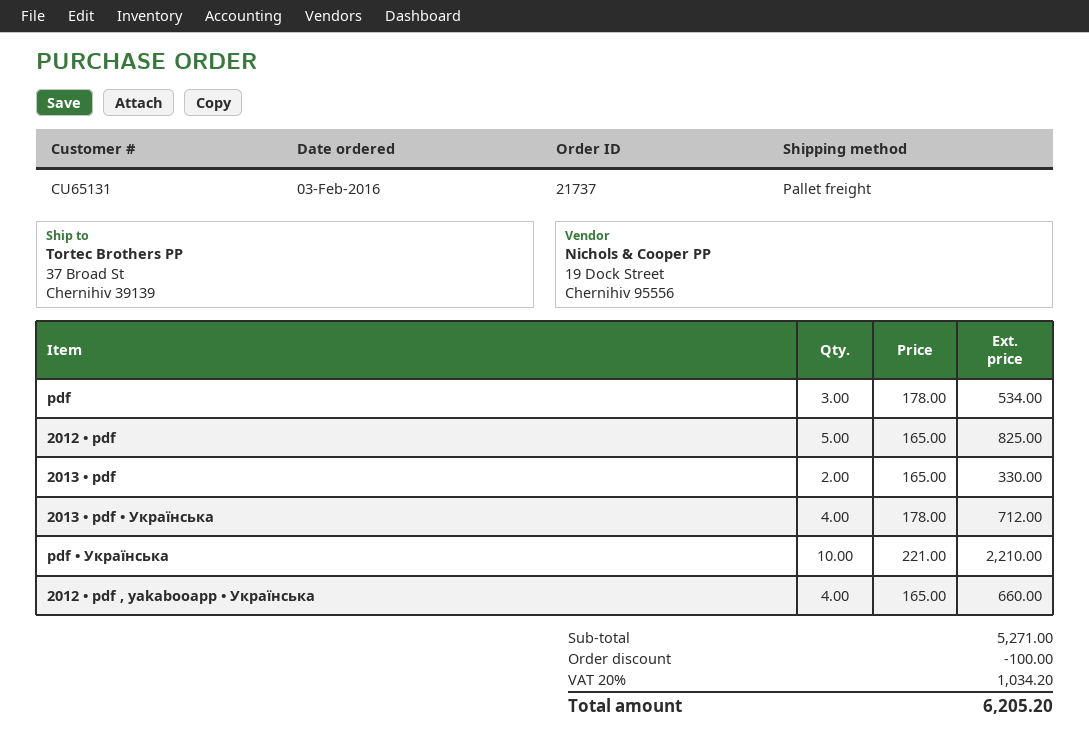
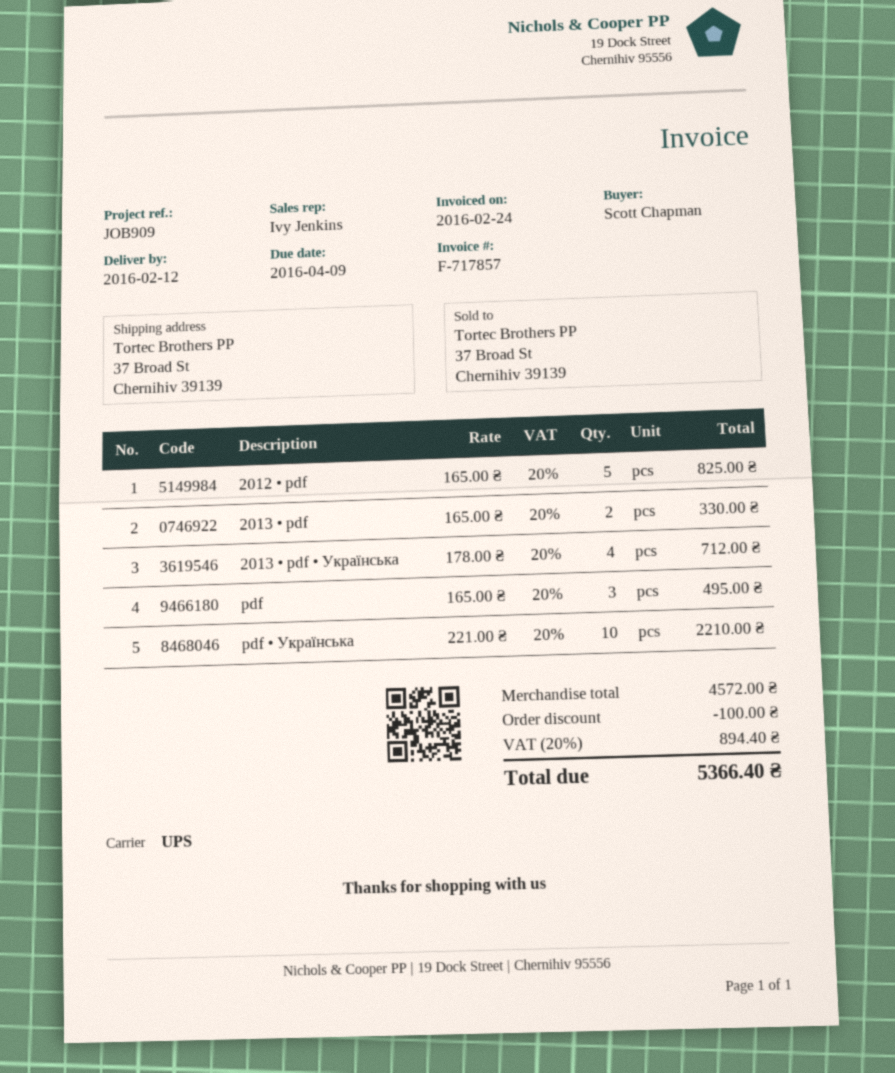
shipping method: pallet freight -> UPS
pdf: 3 x 178.00 = 534.00 -> 3 x 165.00 = 495.00
2012 • pdf , yakabooapp • Українська: 4 x 165.00 = 660.00 -> none
subtotal: 5271.00 -> 4572.00
tax: 20% = 1034.20 -> 20% = 894.40
total: 6205.20 -> 5366.40

